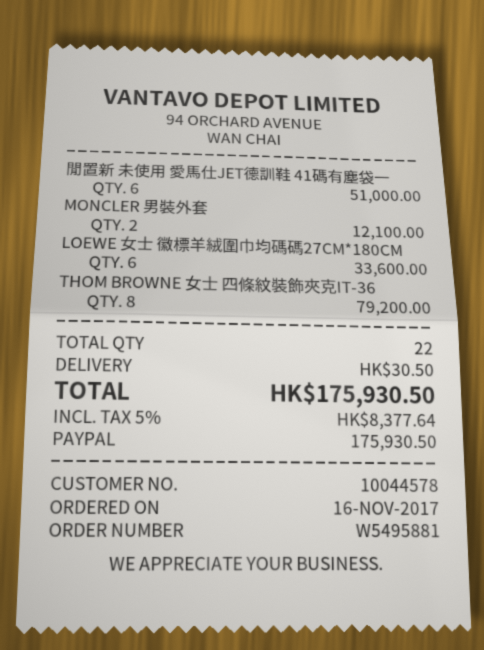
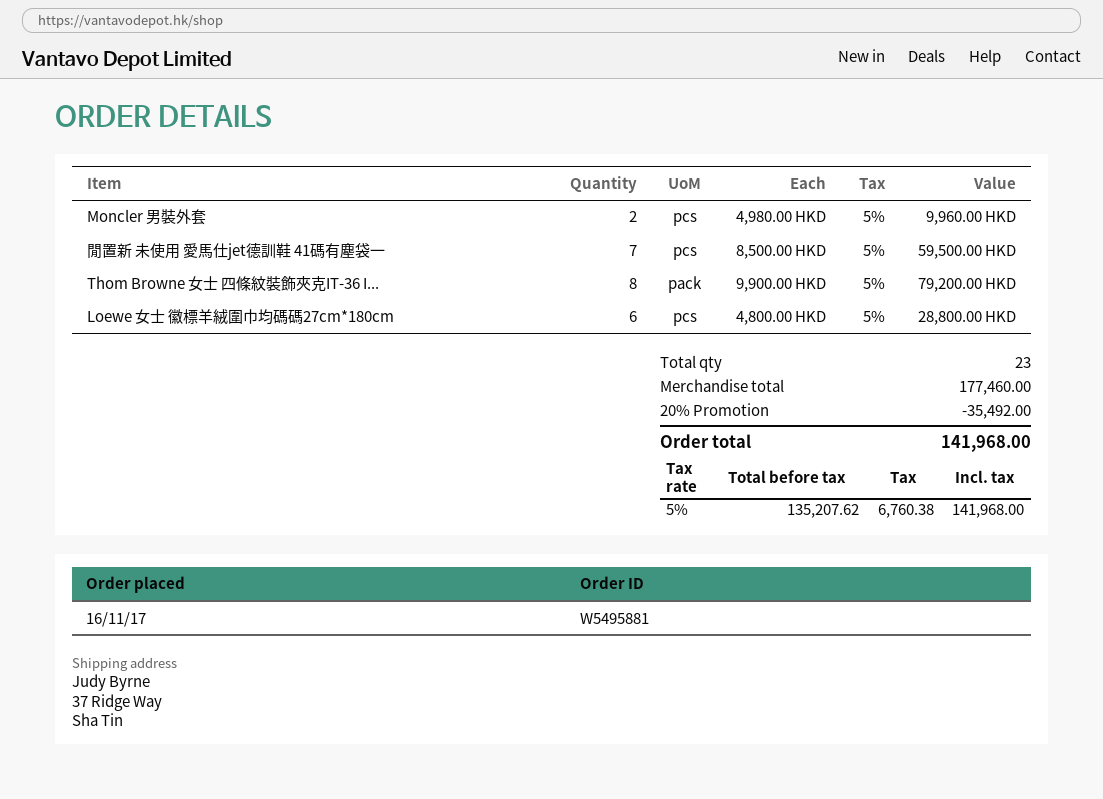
閒置新 未使用 愛馬仕JET德訓鞋 41碼有塵袋一: 6 for 51000.00 -> 7 for 59500.00
MONCLER 男裝外套: 2 for 12100.00 -> 2 for 9960.00
LOEWE 女士 徽標羊絨圍巾均碼碼27CM*180CM: 6 for 33600.00 -> 6 for 28800.00
total quantity: 22 -> 23
discount: none -> 20% = 35492.00
shipping: 30.50 -> none
tax: 5% = 8377.64 -> 5% = 6760.38
total: 175930.50 -> 141968.00

